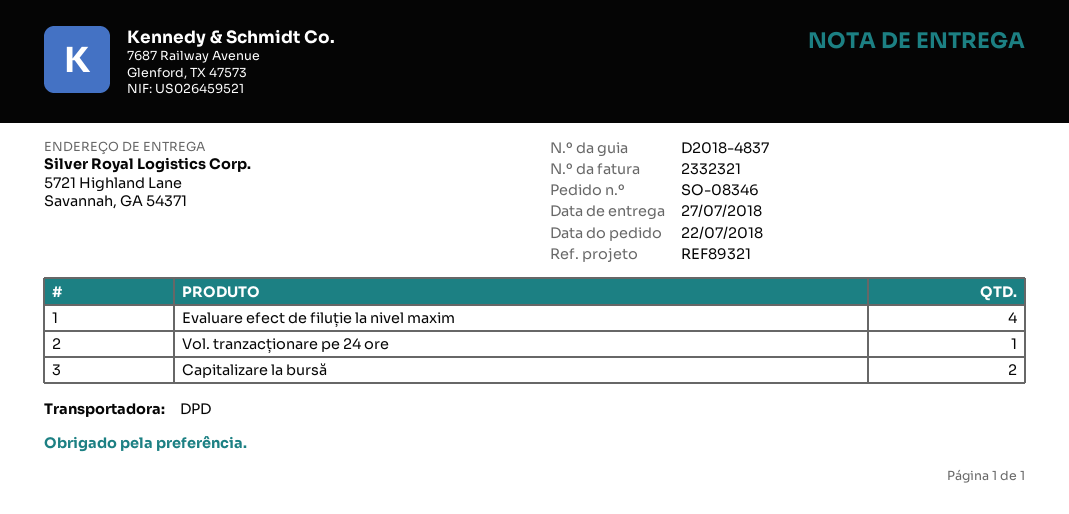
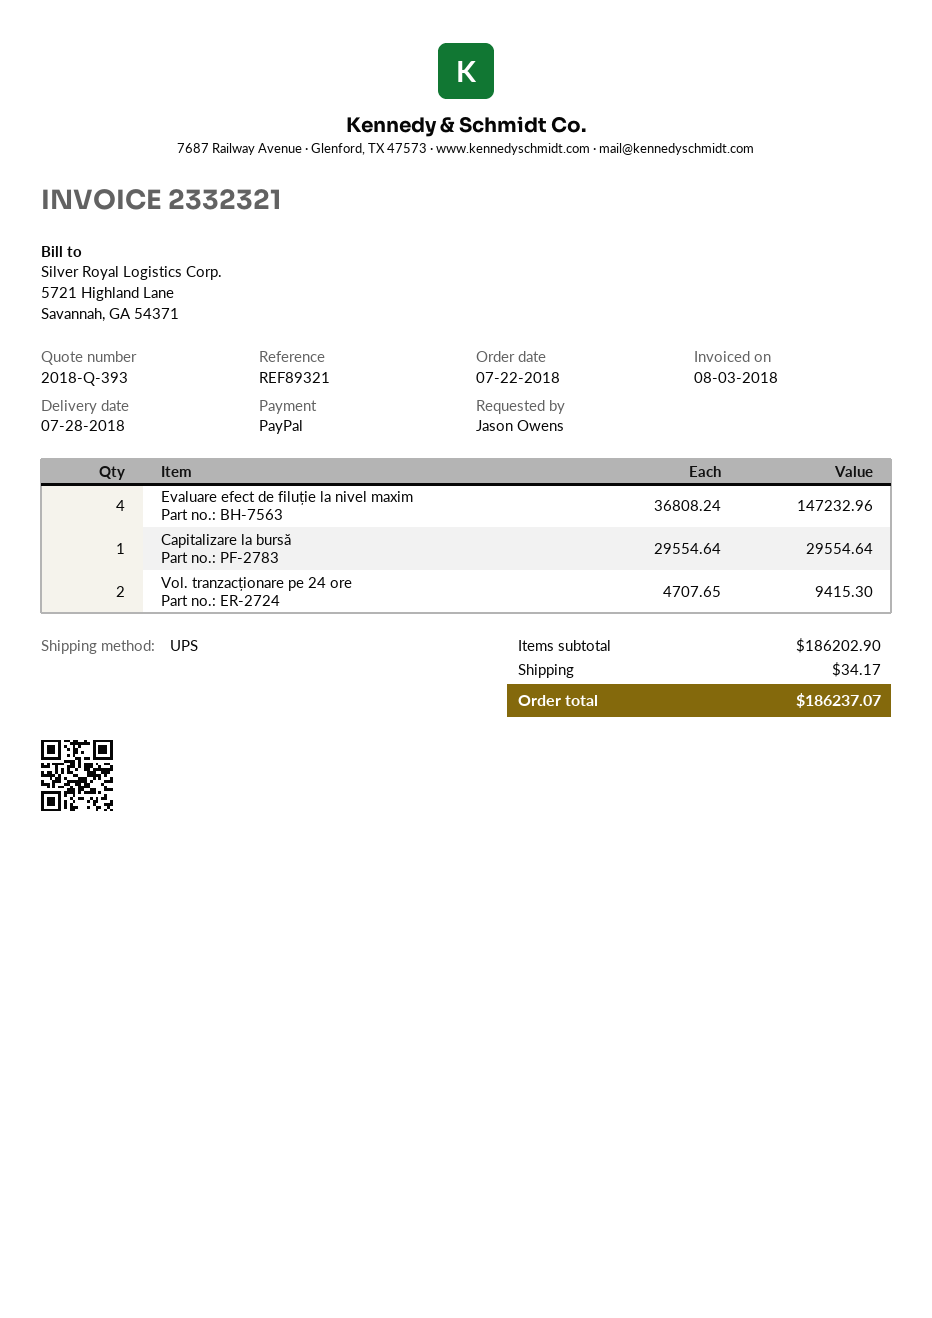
delivery date: 2018-07-27 -> 2018-07-28
shipping method: DPD -> UPS
Vol. tranzacționare pe 24 ore: 1 -> 2
Capitalizare la bursă: 2 -> 1

